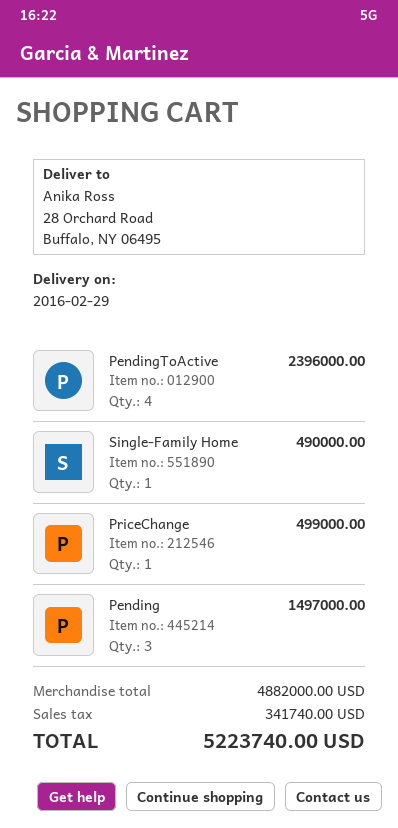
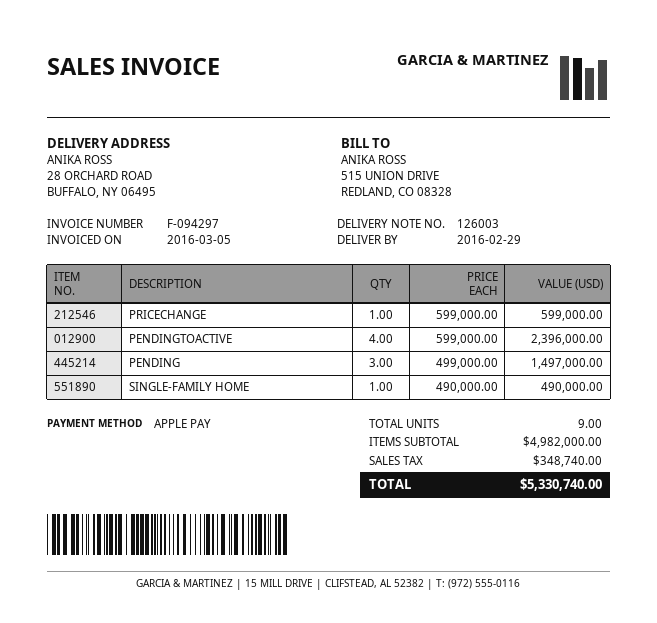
PriceChange: 1 for 499000.00 -> 1 for 599000.00
subtotal: 4882000.00 -> 4982000.00
tax: 341740.00 -> 348740.00
total: 5223740.00 -> 5330740.00

